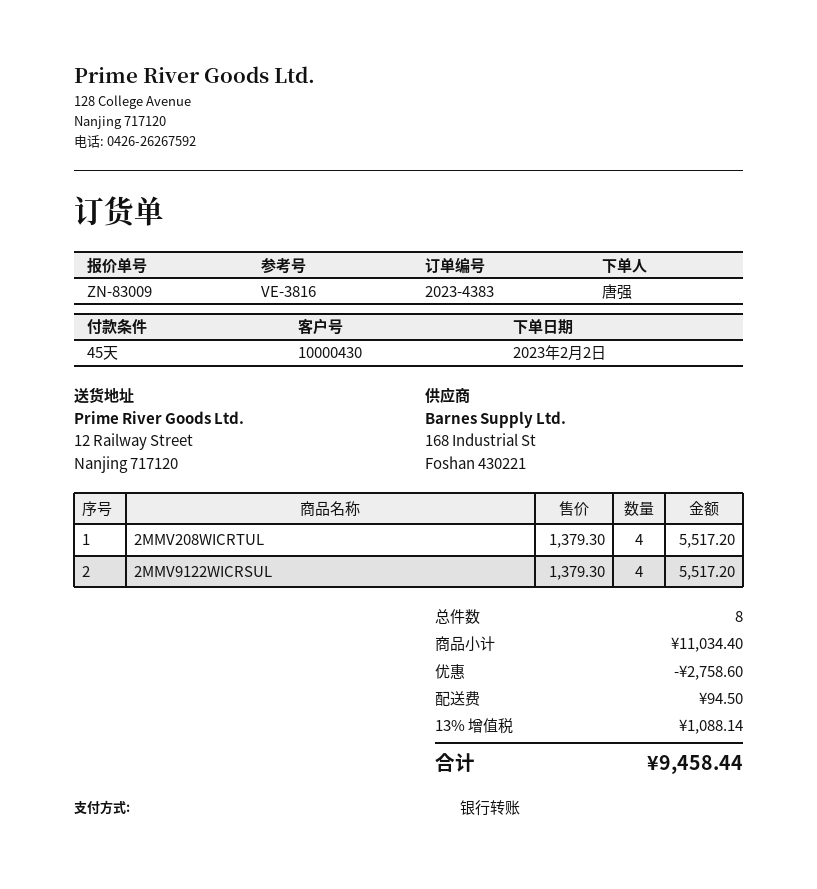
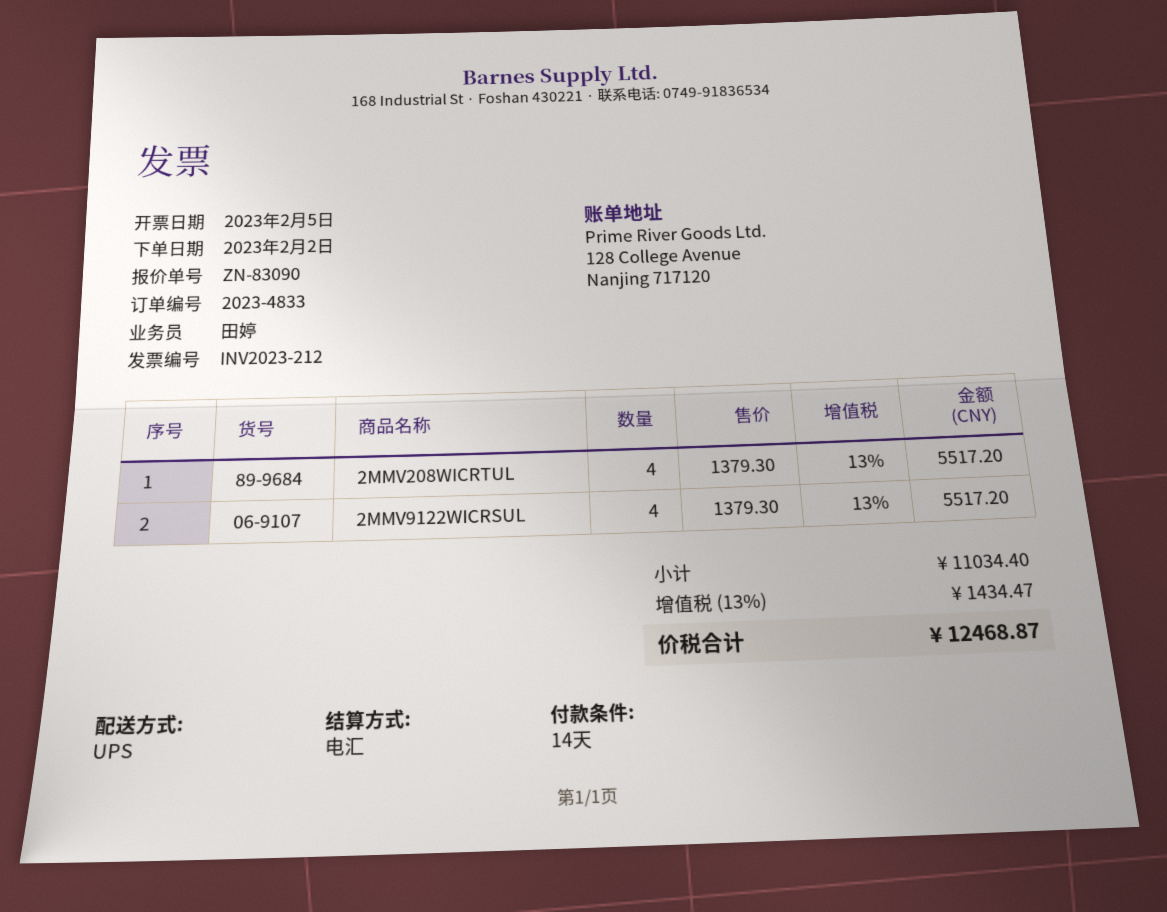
quote number: ZN-83009 -> ZN-83090
order number: 2023-4383 -> 2023-4833
payment terms: 45 days -> 14 days
discount: 2758.60 -> none
shipping: 94.50 -> none
tax: 13% = 1088.14 -> 13% = 1434.47
total: 9458.44 -> 12468.87

